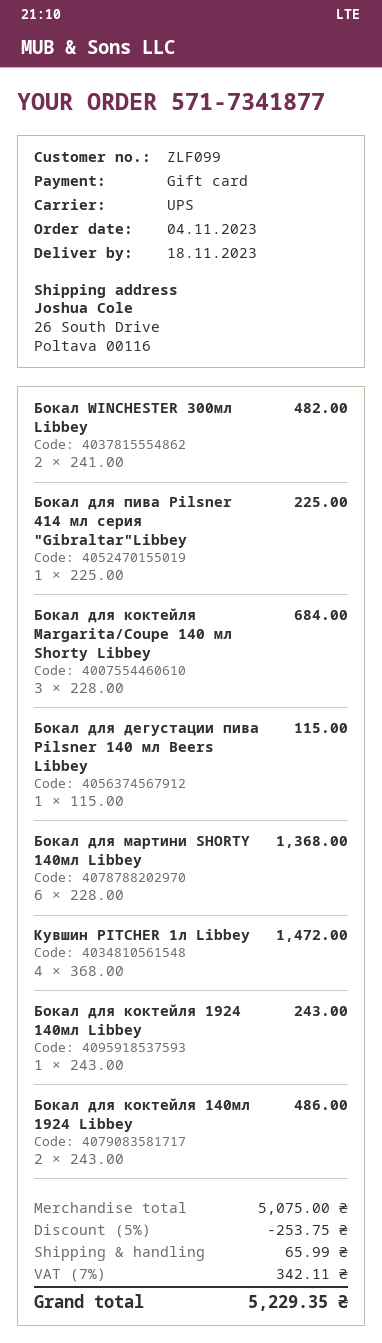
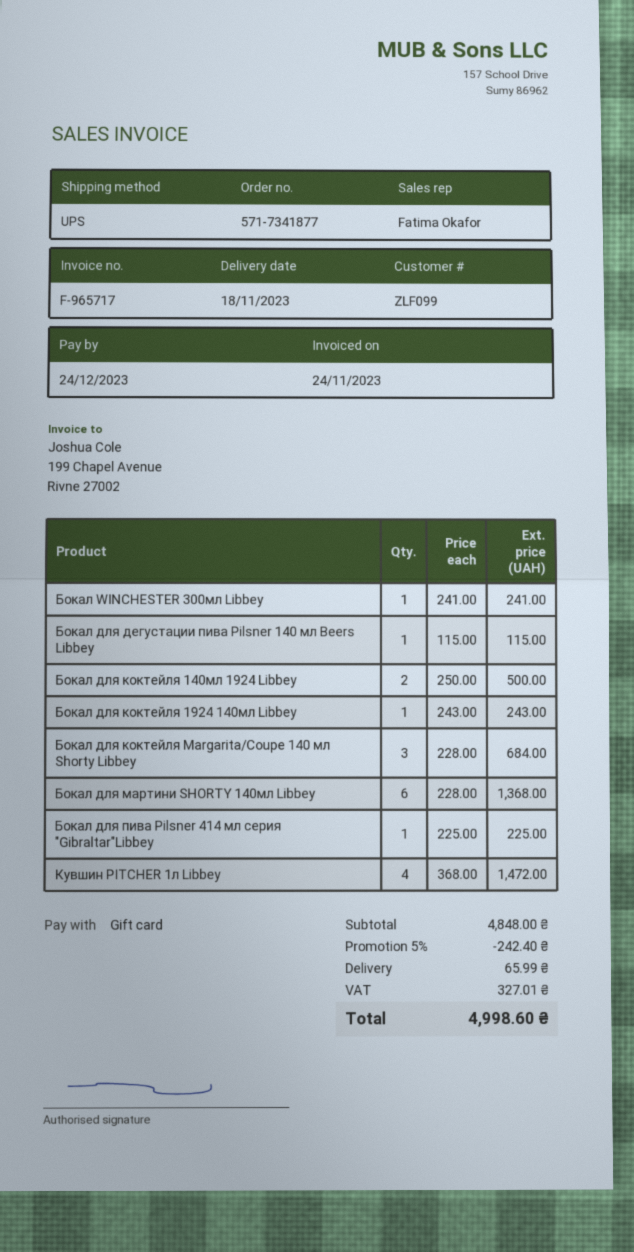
Бокал WINCHESTER 300мл Libbey: 2 x 241.00 = 482.00 -> 1 x 241.00 = 241.00
Бокал для коктейля 140мл 1924 Libbey: 2 x 243.00 = 486.00 -> 2 x 250.00 = 500.00
subtotal: 5075.00 -> 4848.00
discount: 5% = 253.75 -> 5% = 242.40
tax: 342.11 -> 327.01
total: 5229.35 -> 4998.60

